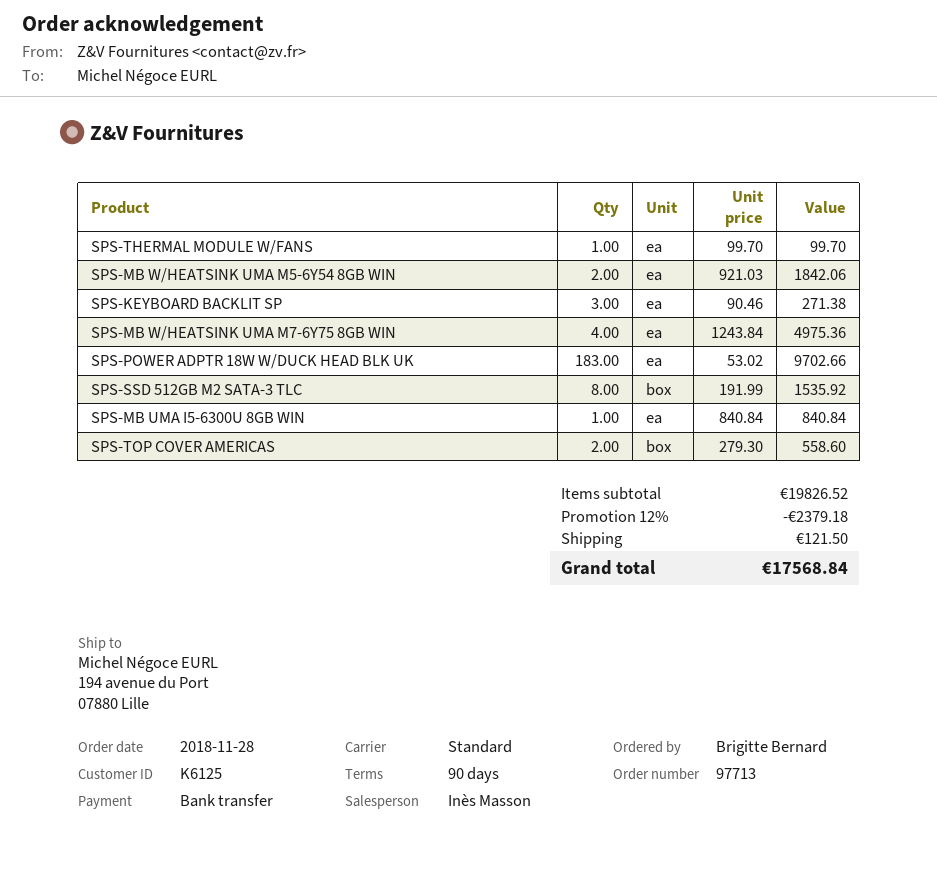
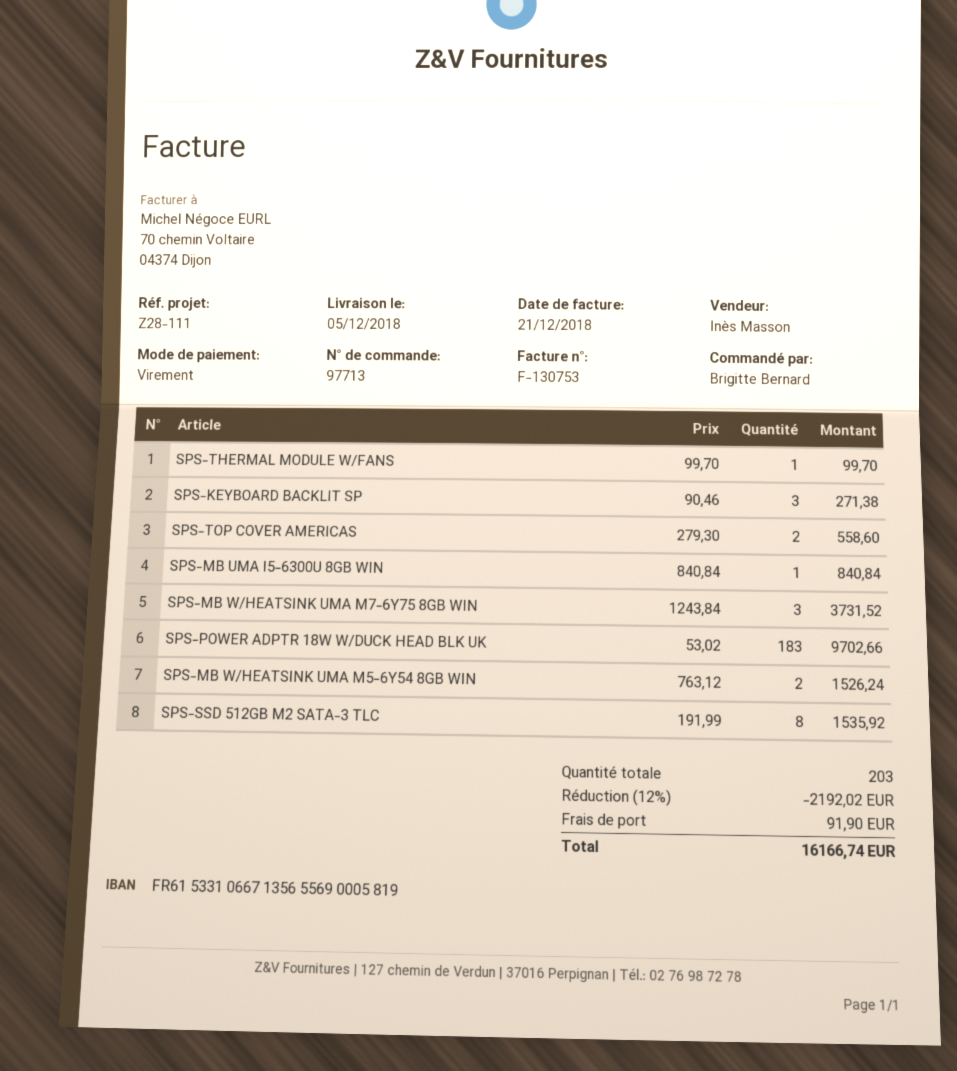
SPS-MB W/HEATSINK UMA M5-6Y54 8GB WIN: 2 x 921.03 = 1842.06 -> 2 x 763.12 = 1526.24
SPS-MB W/HEATSINK UMA M7-6Y75 8GB WIN: 4 x 1243.84 = 4975.36 -> 3 x 1243.84 = 3731.52
discount: 12% = 2379.18 -> 12% = 2192.02
shipping: 121.50 -> 91.90
total: 17568.84 -> 16166.74

